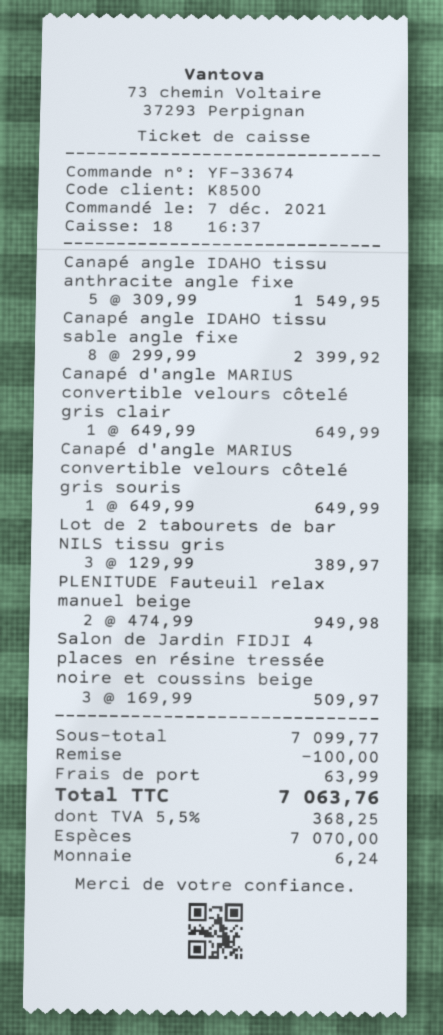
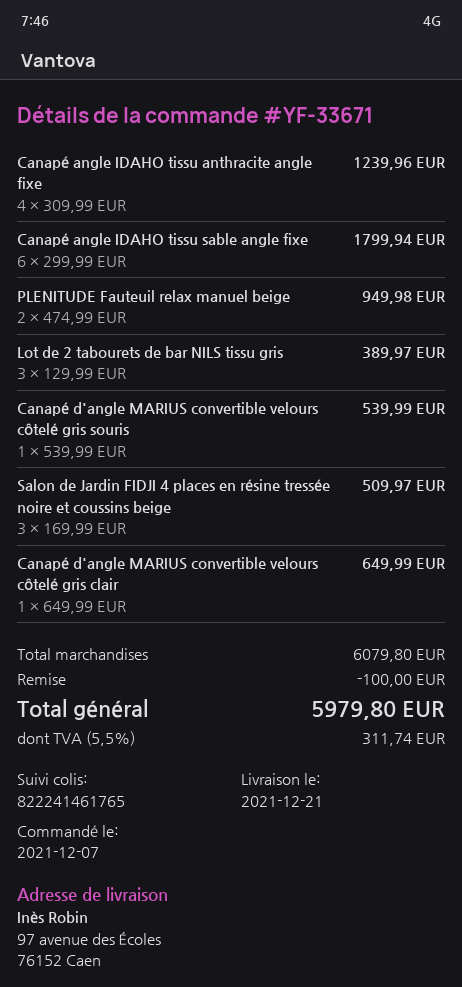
order number: YF-33674 -> YF-33671
Canapé angle IDAHO tissu anthracite angle fixe: 5 x 309.99 = 1549.95 -> 4 x 309.99 = 1239.96
Canapé angle IDAHO tissu sable angle fixe: 8 x 299.99 = 2399.92 -> 6 x 299.99 = 1799.94
Canapé d'angle MARIUS convertible velours côtelé gris souris: 1 x 649.99 = 649.99 -> 1 x 539.99 = 539.99
subtotal: 7099.77 -> 6079.80
shipping: 63.99 -> none
tax: 5.5% = 368.25 -> 5.5% = 311.74
total: 7063.76 -> 5979.80

